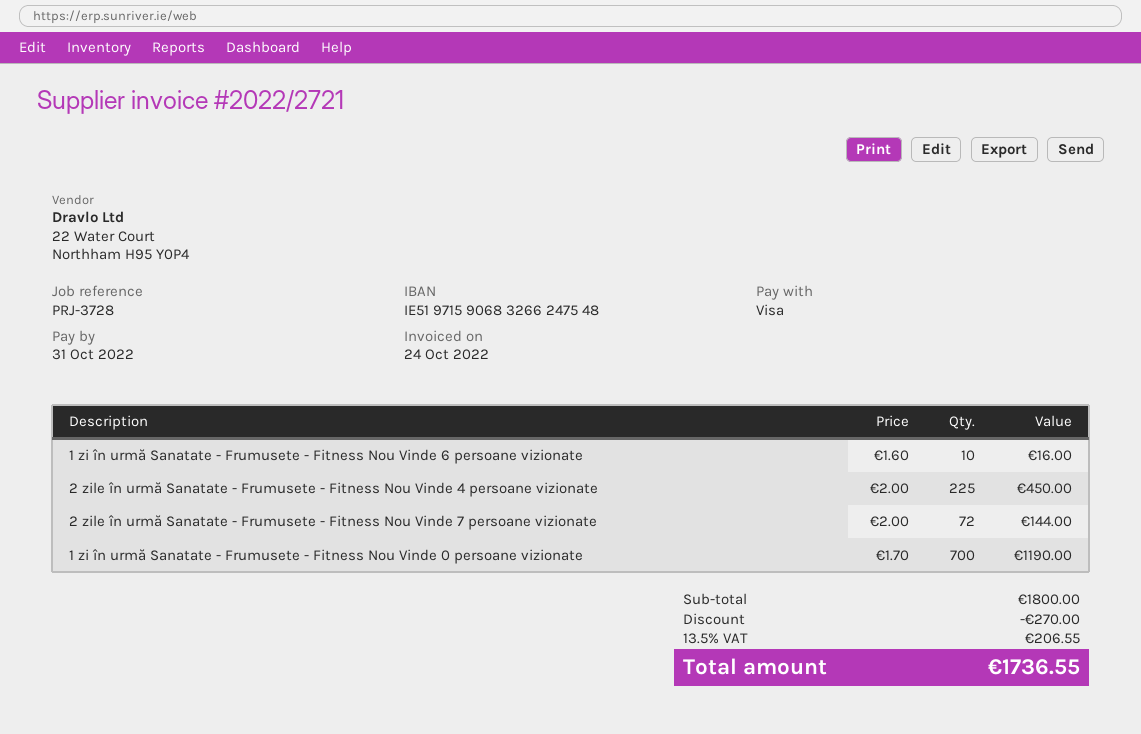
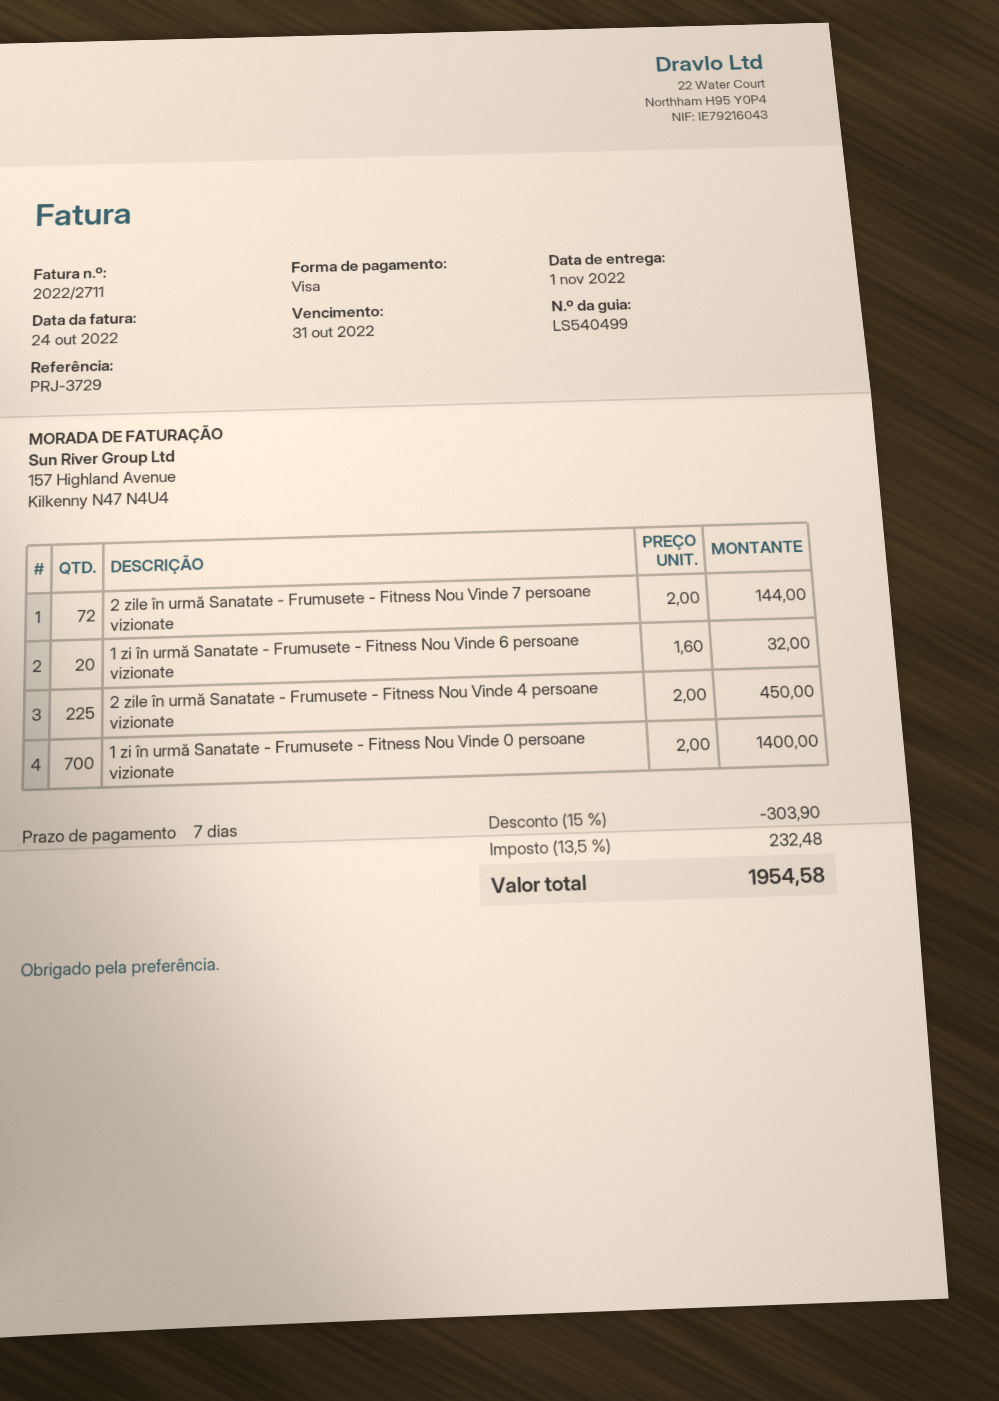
invoice number: 2022/2721 -> 2022/2711
reference: PRJ-3728 -> PRJ-3729
1 zi în urmă Sanatate - Frumusete - Fitness Nou Vinde 6 persoane vizionate: 10 x 1.60 = 16.00 -> 20 x 1.60 = 32.00
1 zi în urmă Sanatate - Frumusete - Fitness Nou Vinde 0 persoane vizionate: 700 x 1.70 = 1190.00 -> 700 x 2.00 = 1400.00
discount: 270.00 -> 303.90
tax: 13.5% = 206.55 -> 13.5% = 232.48
total: 1736.55 -> 1954.58

